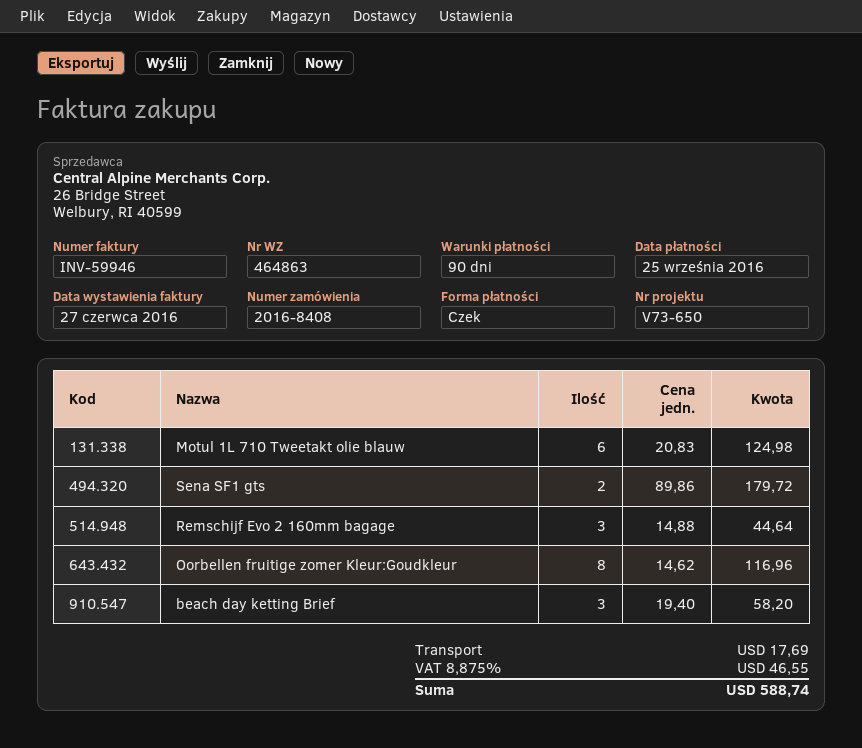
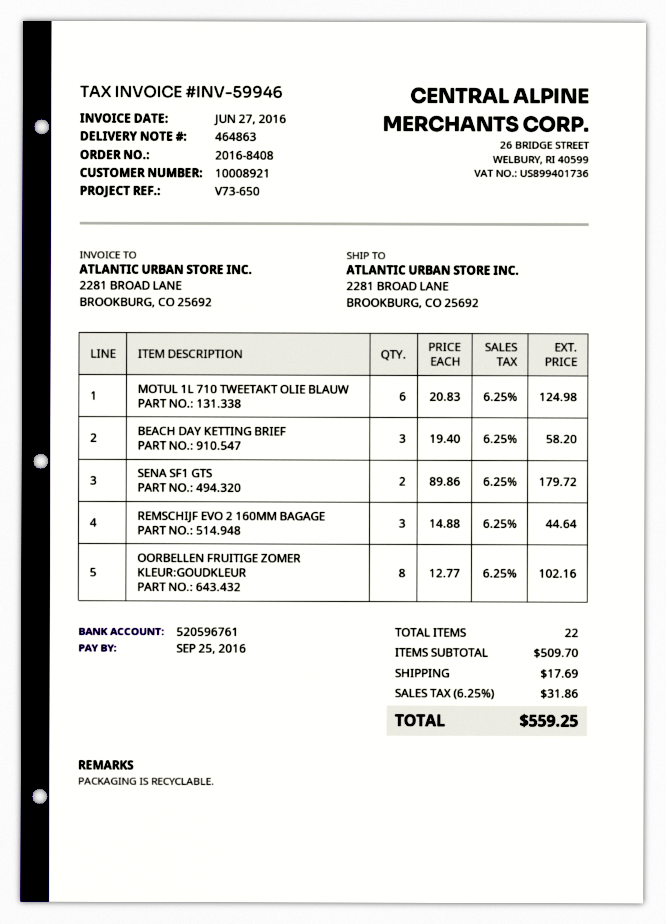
Oorbellen fruitige zomer Kleur:Goudkleur: 8 x 14.62 = 116.96 -> 8 x 12.77 = 102.16
tax: 8.875% = 46.55 -> 6.25% = 31.86
total: 588.74 -> 559.25

